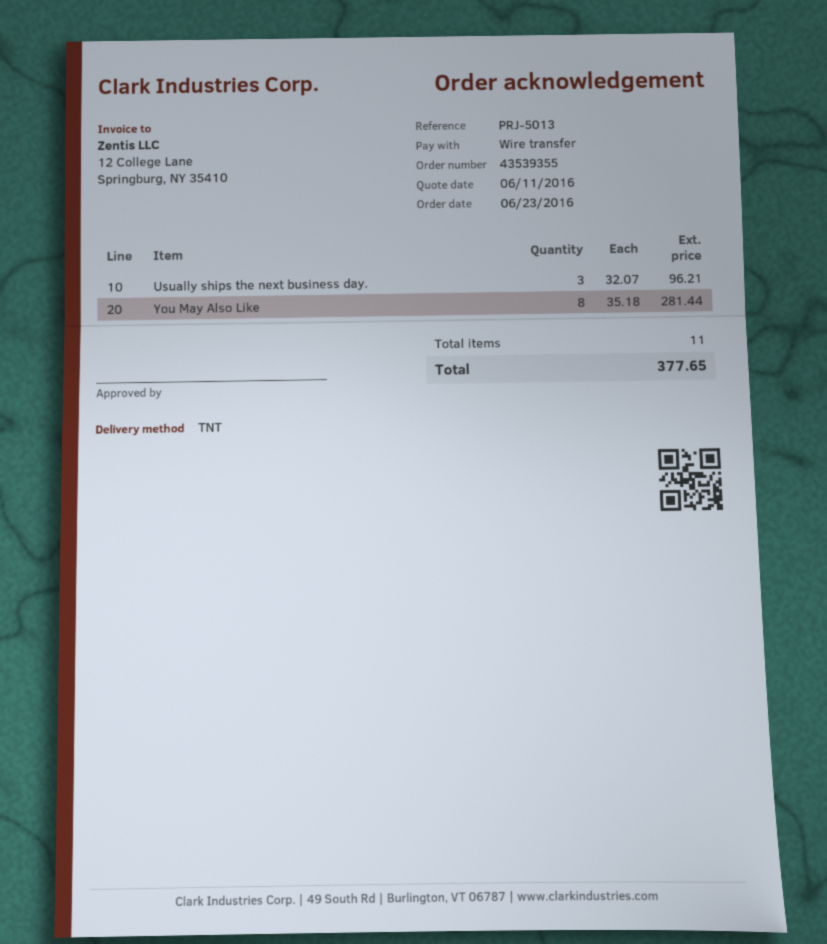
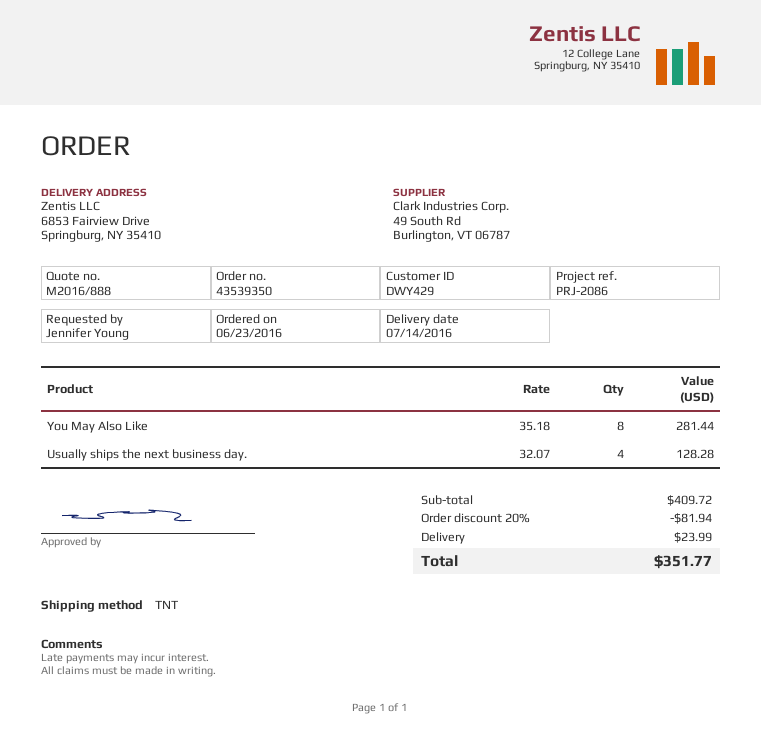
order number: 43539355 -> 43539350
reference: PRJ-5013 -> PRJ-2086
Usually ships the next business day.: 3 x 32.07 = 96.21 -> 4 x 32.07 = 128.28
discount: none -> 20% = 81.94
shipping: none -> 23.99
total: 377.65 -> 351.77

